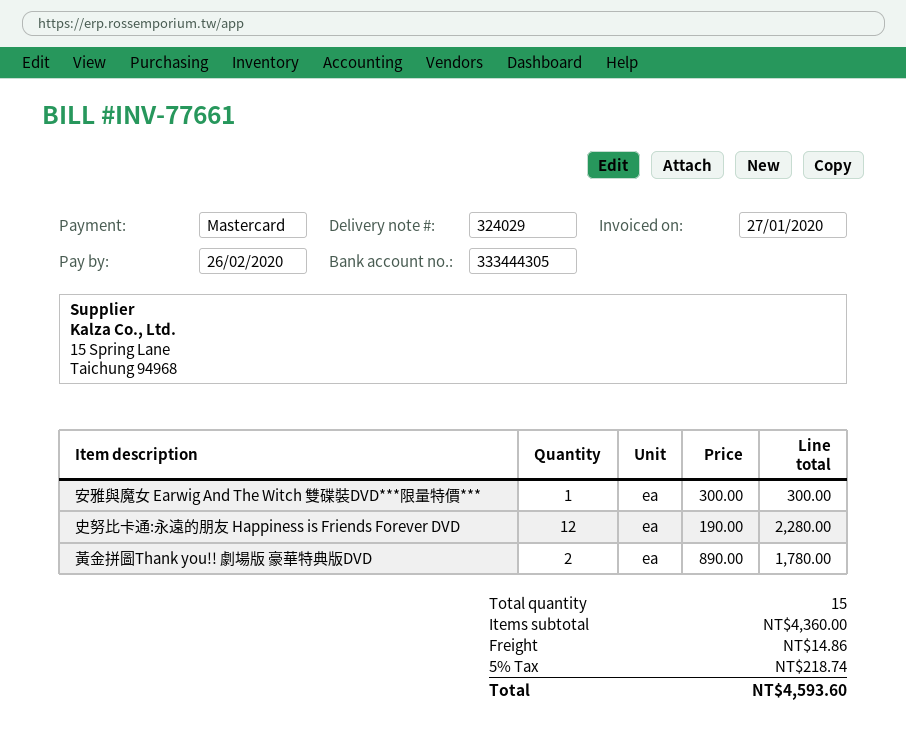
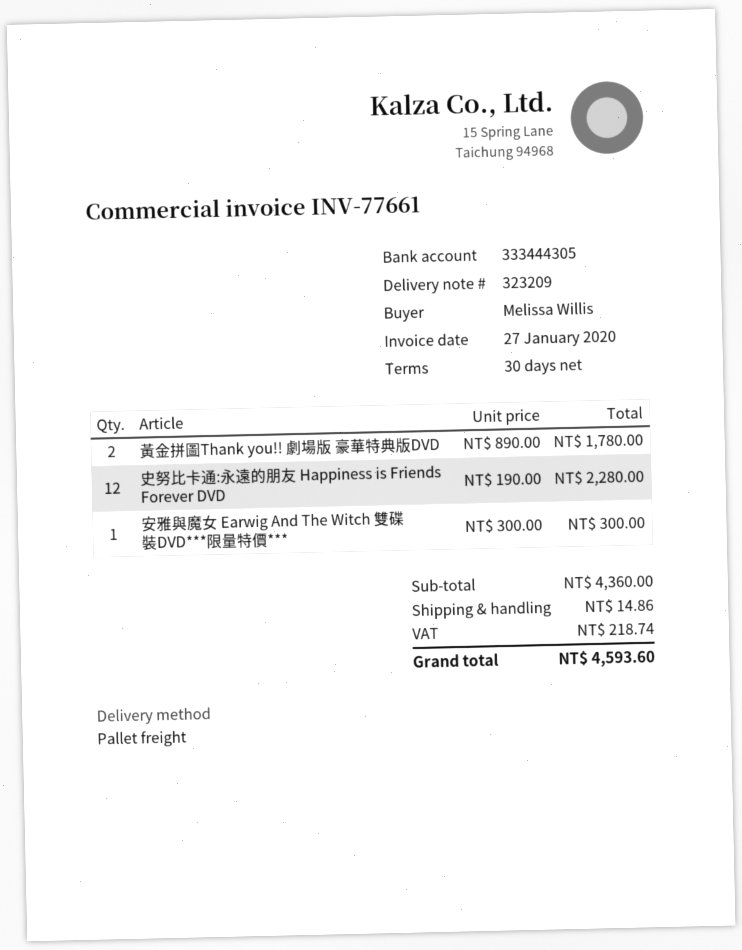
delivery note number: 324029 -> 323209

